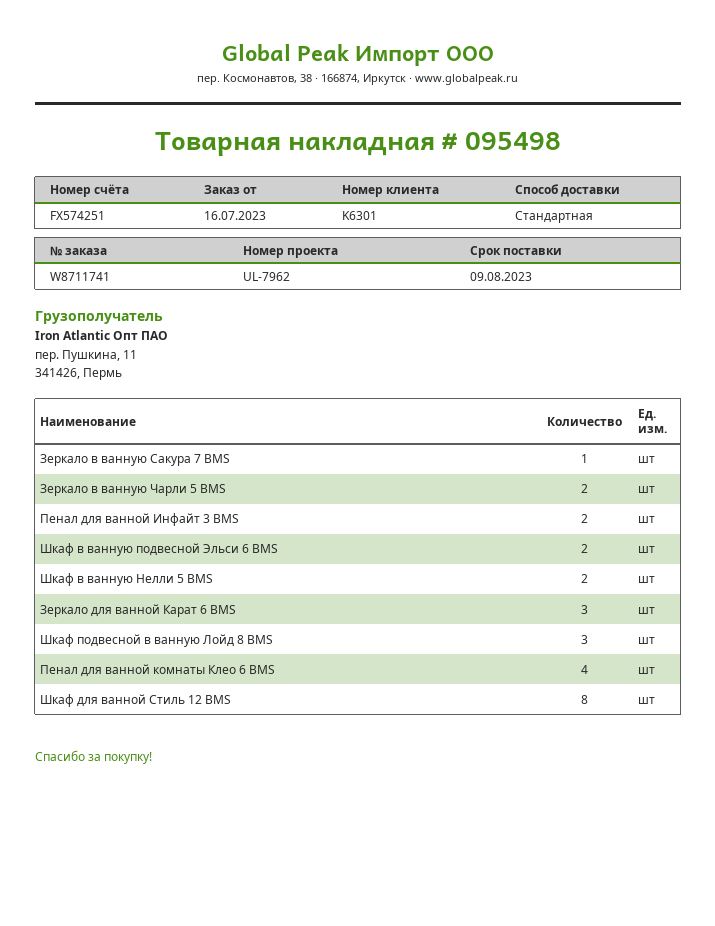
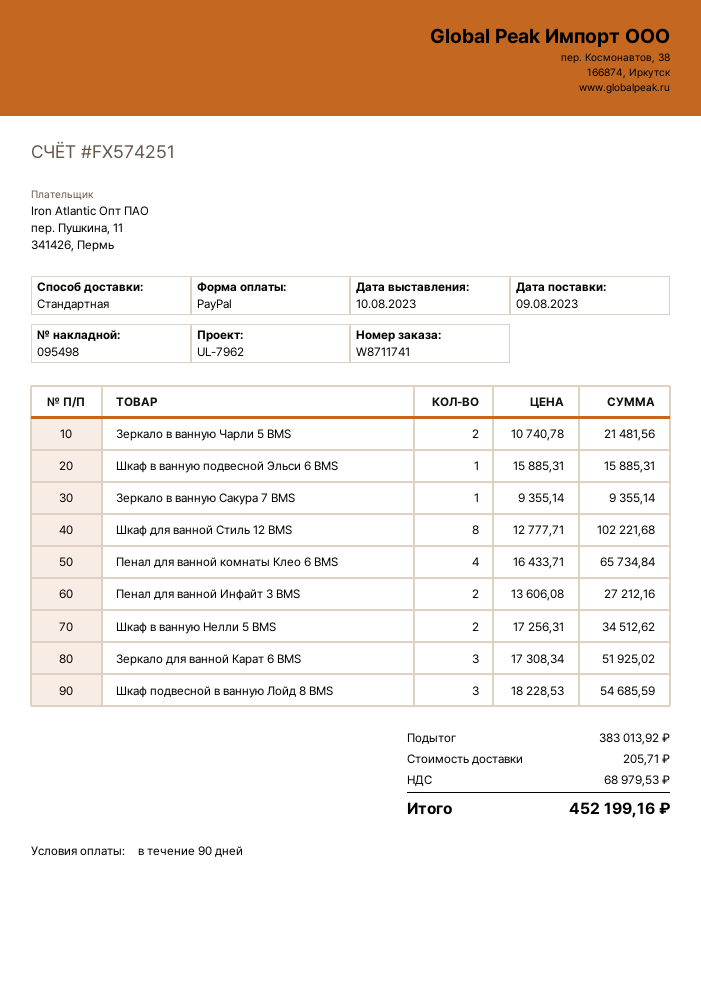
Шкаф в ванную подвесной Эльси 6 BMS: 2 -> 1

